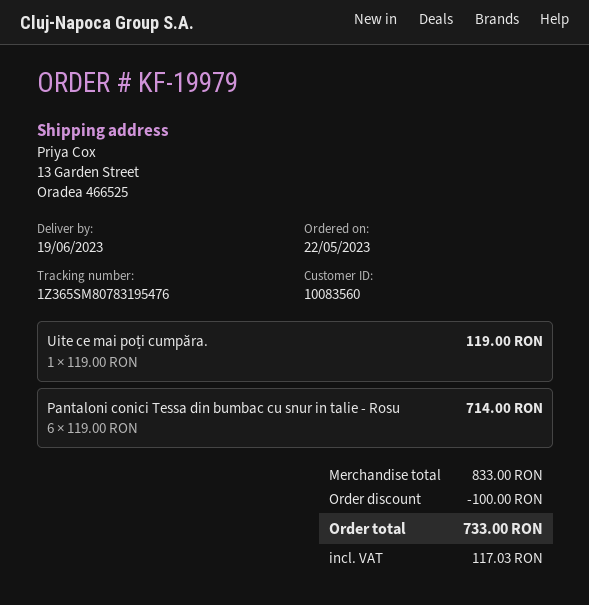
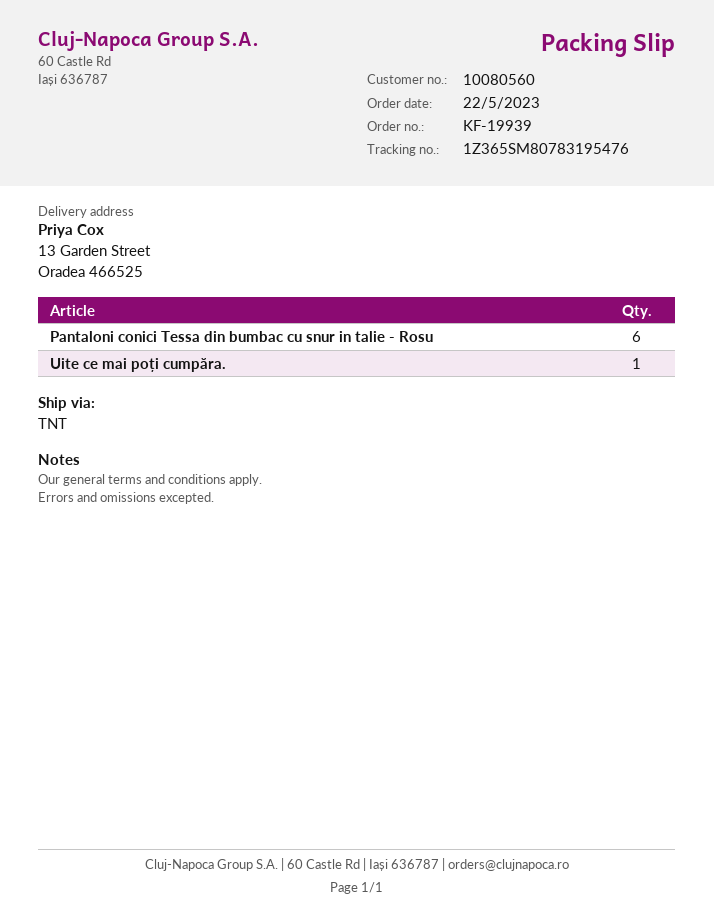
order number: KF-19979 -> KF-19939
customer number: 10083560 -> 10080560

